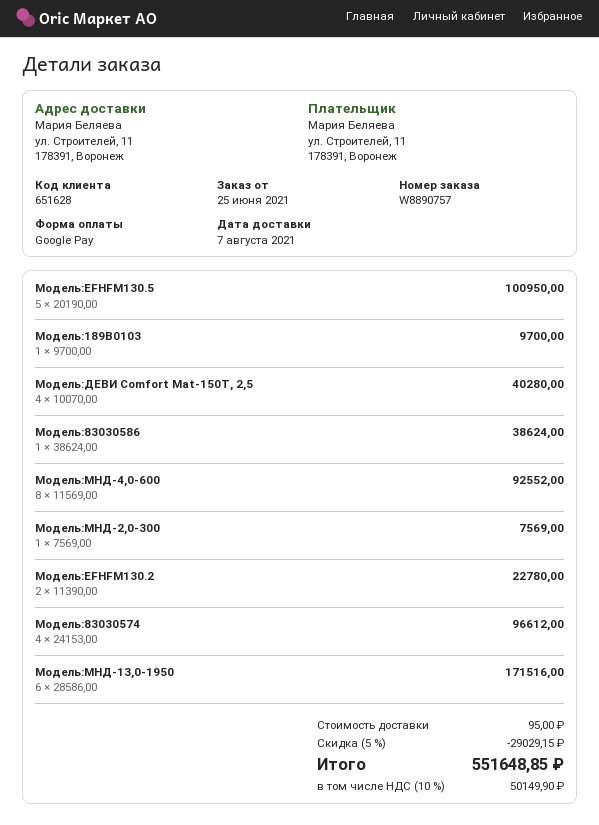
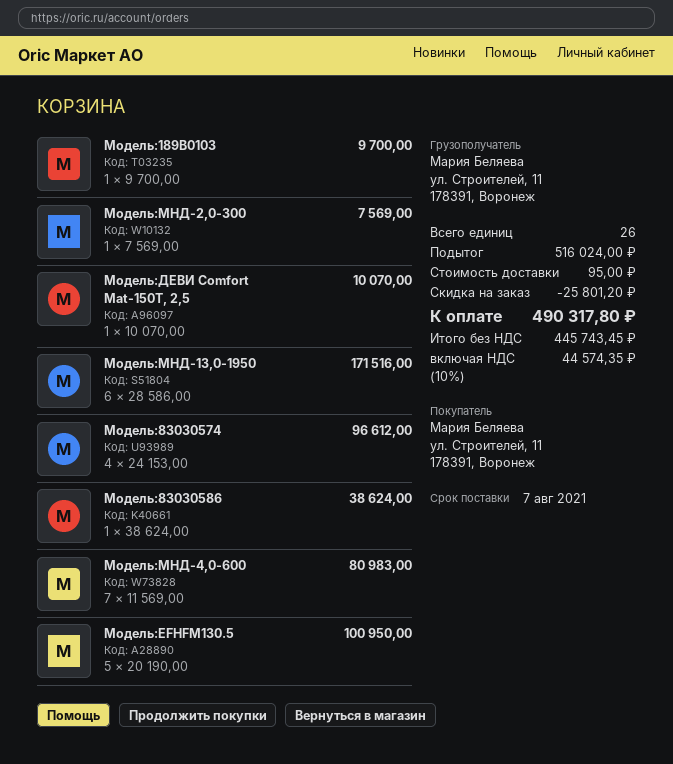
Модель:ДЕВИ Comfort Mat-150T, 2,5: 4 x 10070.00 = 40280.00 -> 1 x 10070.00 = 10070.00
Модель:МНД-4,0-600: 8 x 11569.00 = 92552.00 -> 7 x 11569.00 = 80983.00
Модель:EFHFM130.2: 2 x 11390.00 = 22780.00 -> none
discount: 29029.15 -> 25801.20
tax: 10% = 50149.90 -> 10% = 44574.35
total: 551648.85 -> 490317.80

